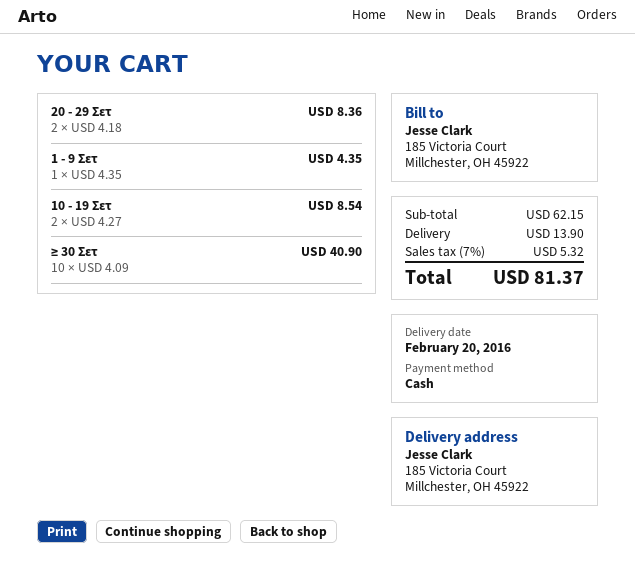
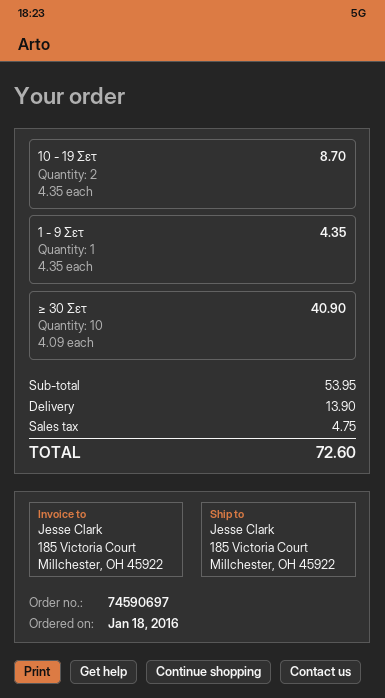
20 - 29 Σετ: 2 x 4.18 = 8.36 -> none
10 - 19 Σετ: 2 x 4.27 = 8.54 -> 2 x 4.35 = 8.70
subtotal: 62.15 -> 53.95
tax: 5.32 -> 4.75
total: 81.37 -> 72.60

